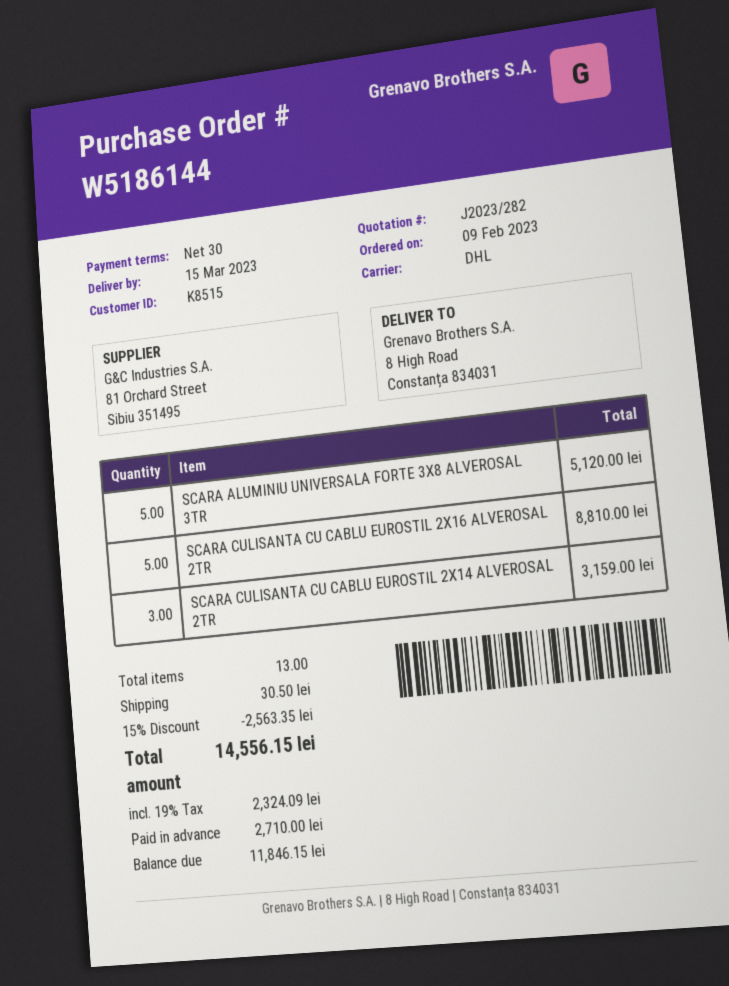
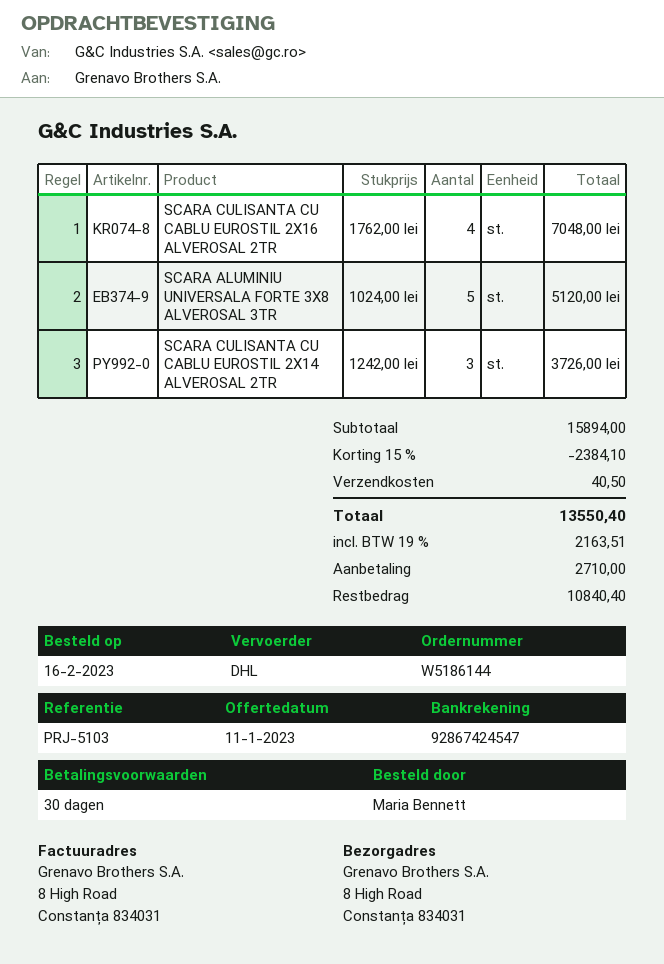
order date: 2023-02-09 -> 2023-02-16
SCARA CULISANTA CU CABLU EUROSTIL 2X16 ALVEROSAL 2TR: 5 for 8810.00 -> 4 for 7048.00
SCARA CULISANTA CU CABLU EUROSTIL 2X14 ALVEROSAL 2TR: 3 for 3159.00 -> 3 for 3726.00
discount: 15% = 2563.35 -> 15% = 2384.10
shipping: 30.50 -> 40.50
tax: 19% = 2324.09 -> 19% = 2163.51
total: 14556.15 -> 13550.40
balance: 11846.15 -> 10840.40

